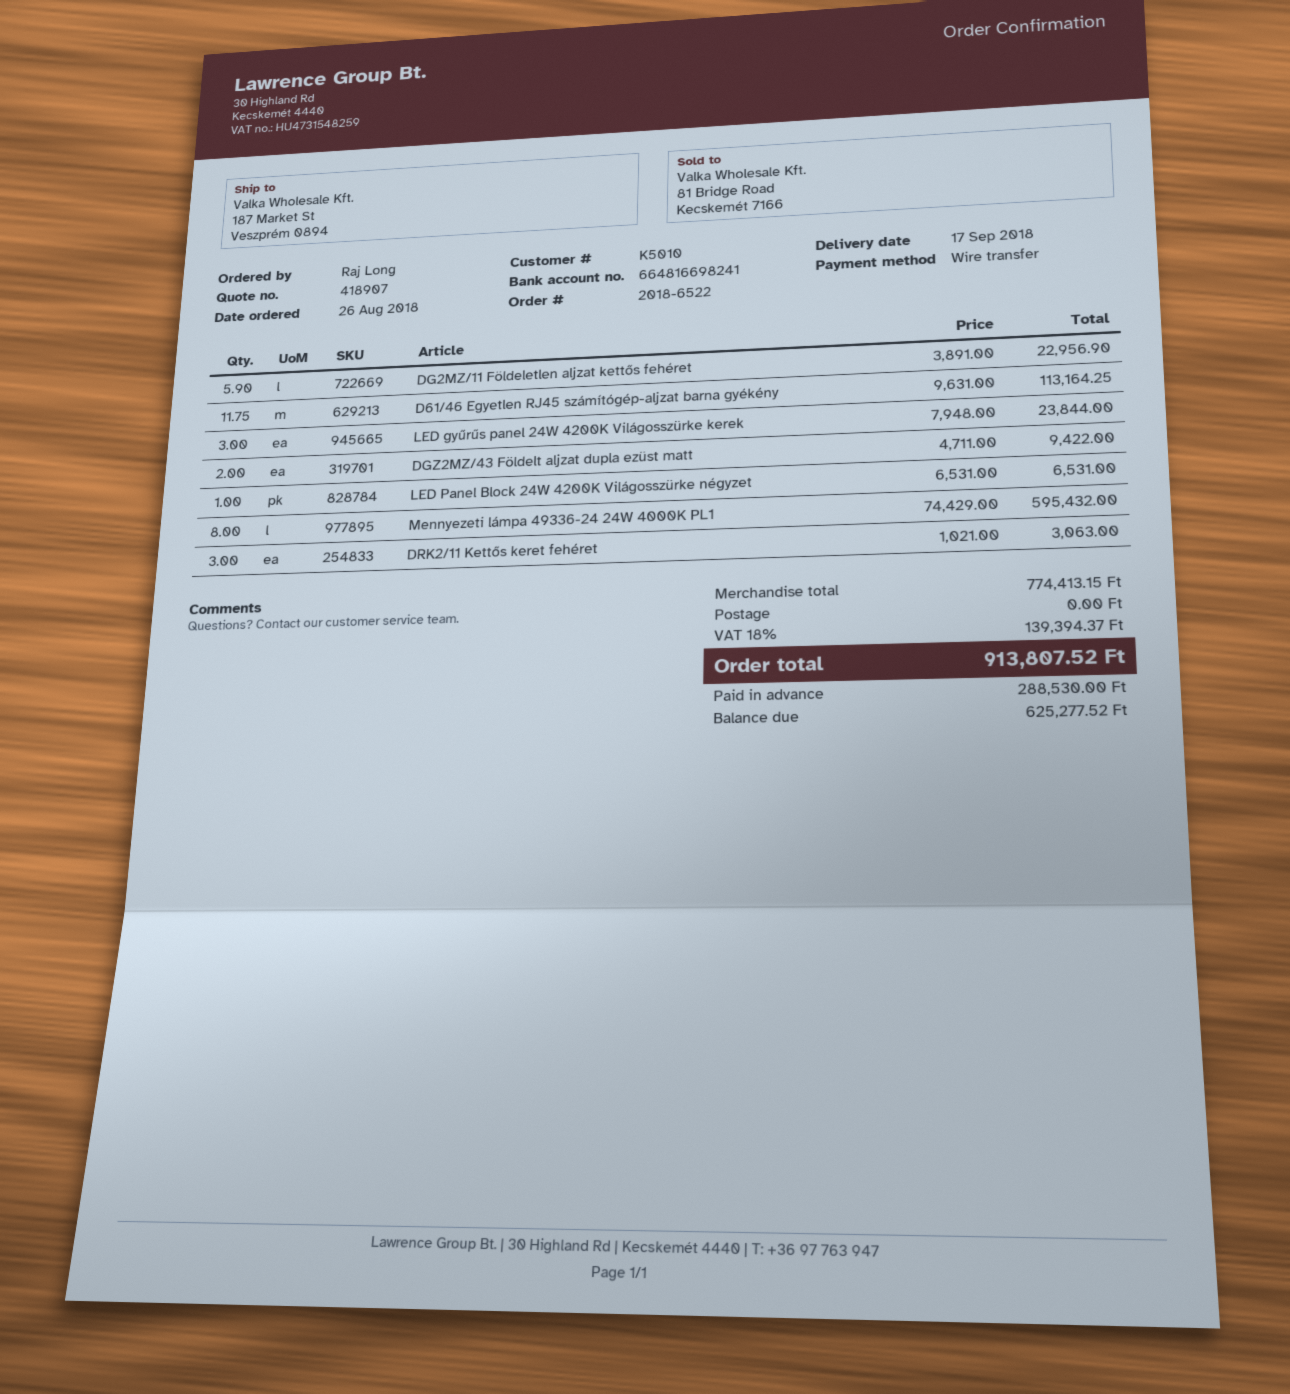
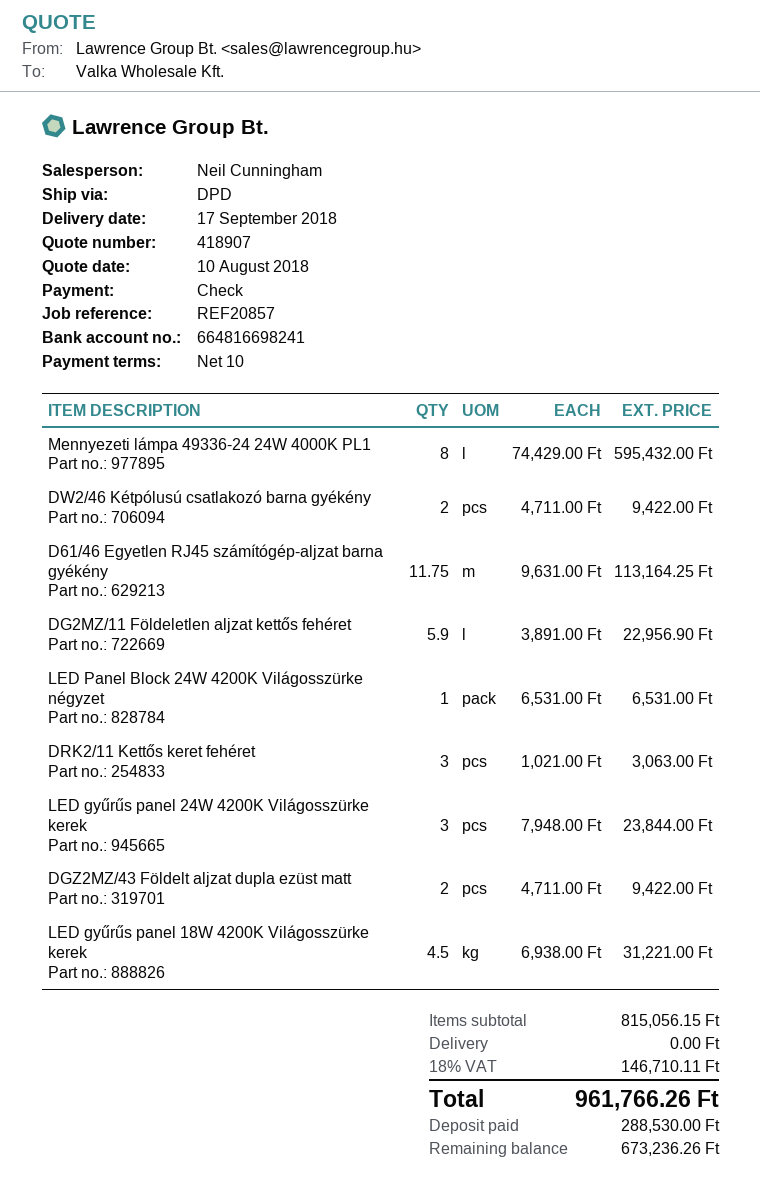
payment method: bank transfer -> cheque
DW2/46 Kétpólusú csatlakozó barna gyékény: none -> 2 x 4711.00 = 9422.00
LED gyűrűs panel 18W 4200K Világosszürke kerek: none -> 4.5 x 6938.00 = 31221.00
subtotal: 774413.15 -> 815056.15
tax: 18% = 139394.37 -> 18% = 146710.11
total: 913807.52 -> 961766.26
balance: 625277.52 -> 673236.26

